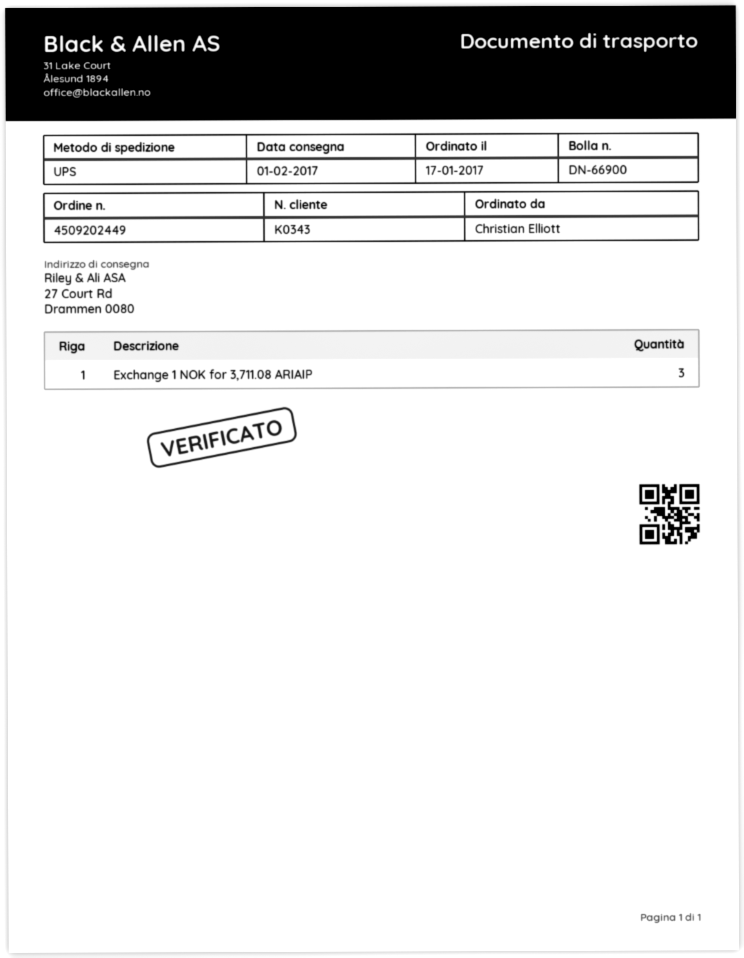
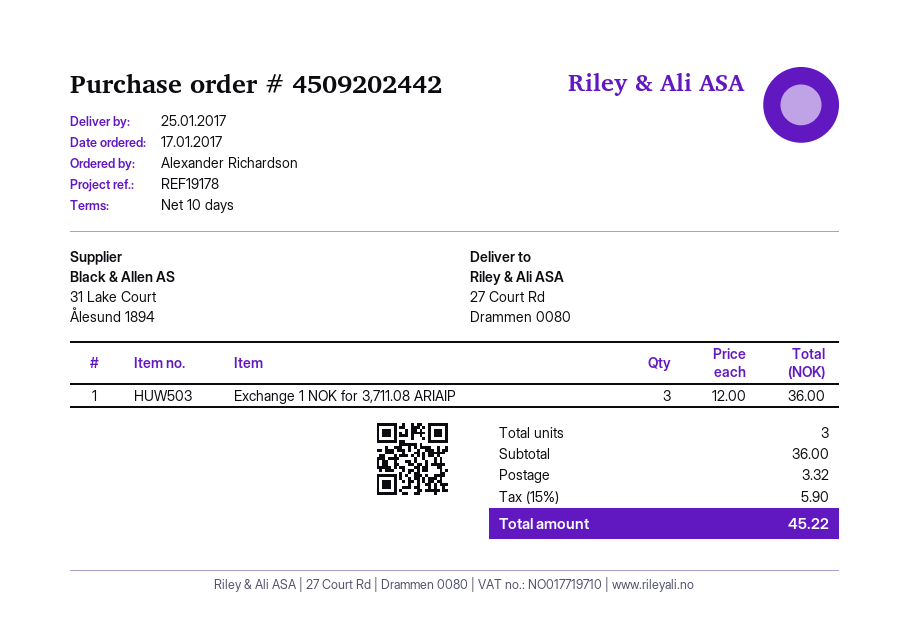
order number: 4509202449 -> 4509202442
delivery date: 2017-02-01 -> 2017-01-25
ordered by: Christian Elliott -> Alexander Richardson

